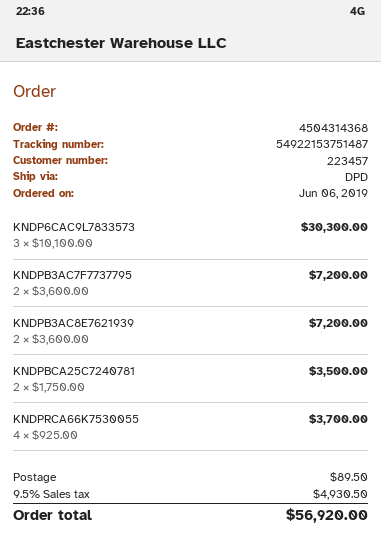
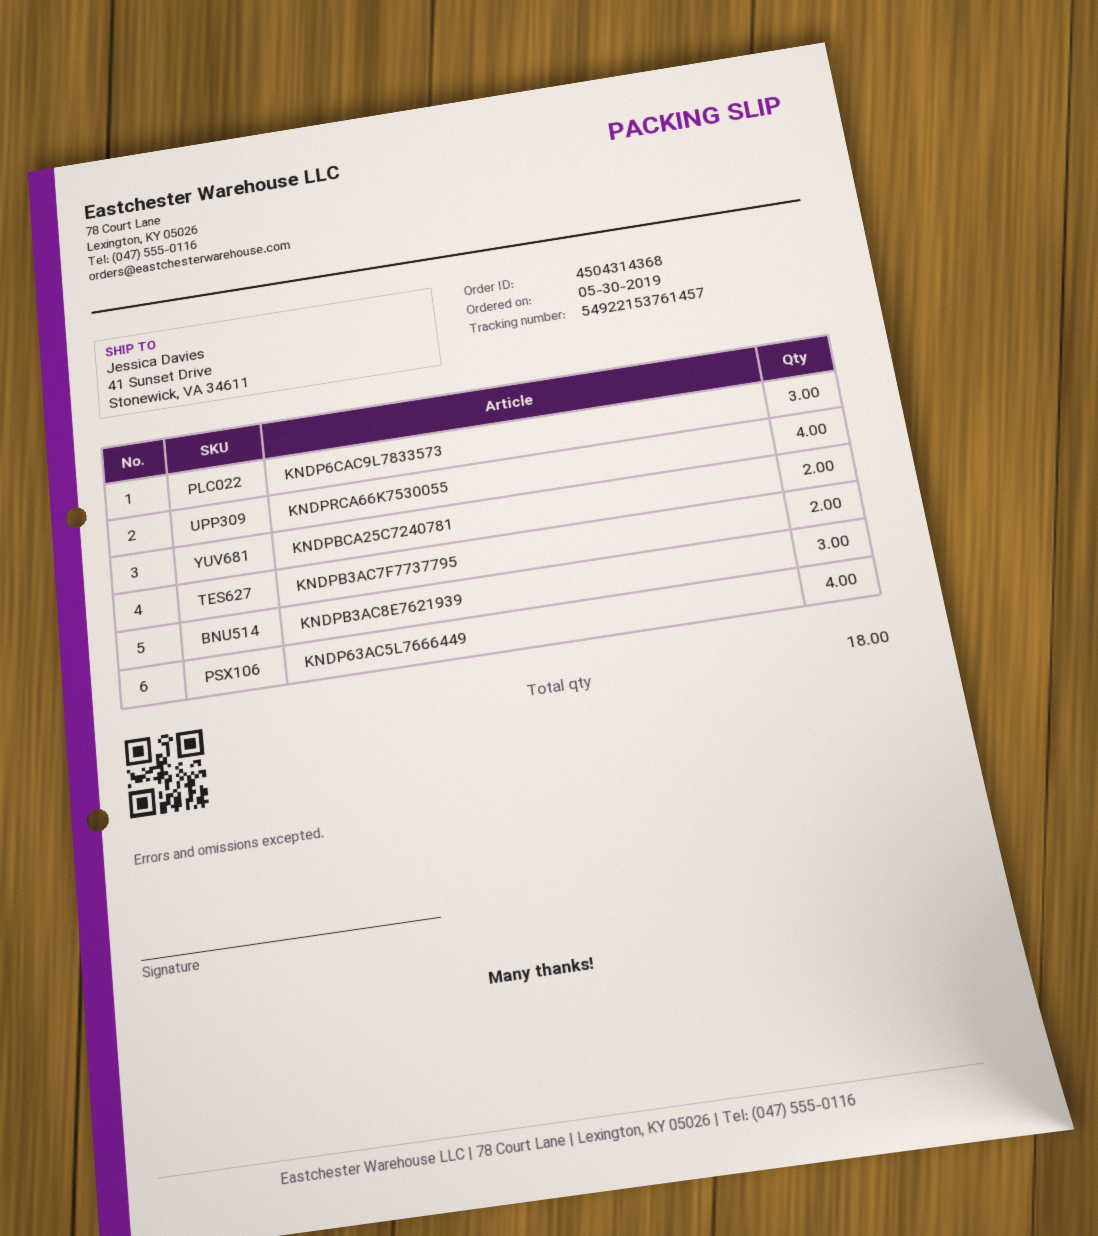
order date: 2019-06-06 -> 2019-05-30
tracking number: 54922153751487 -> 54922153761457
KNDPB3AC8E7621939: 2 -> 3
KNDP63AC5L7666449: none -> 4

